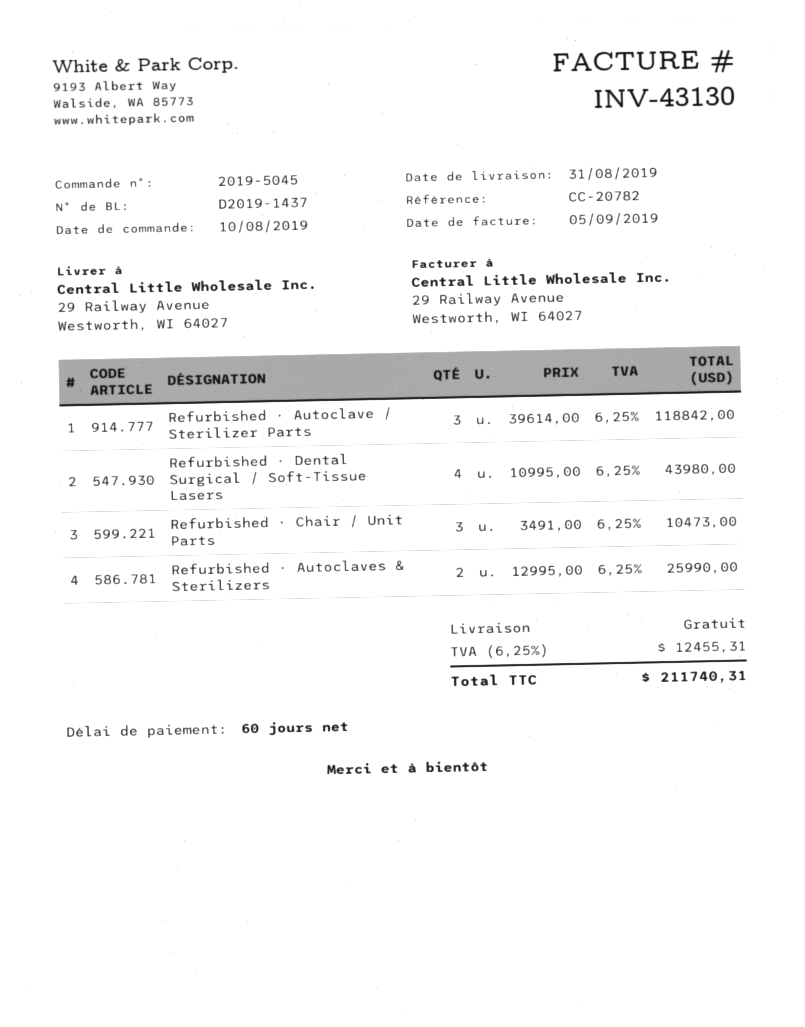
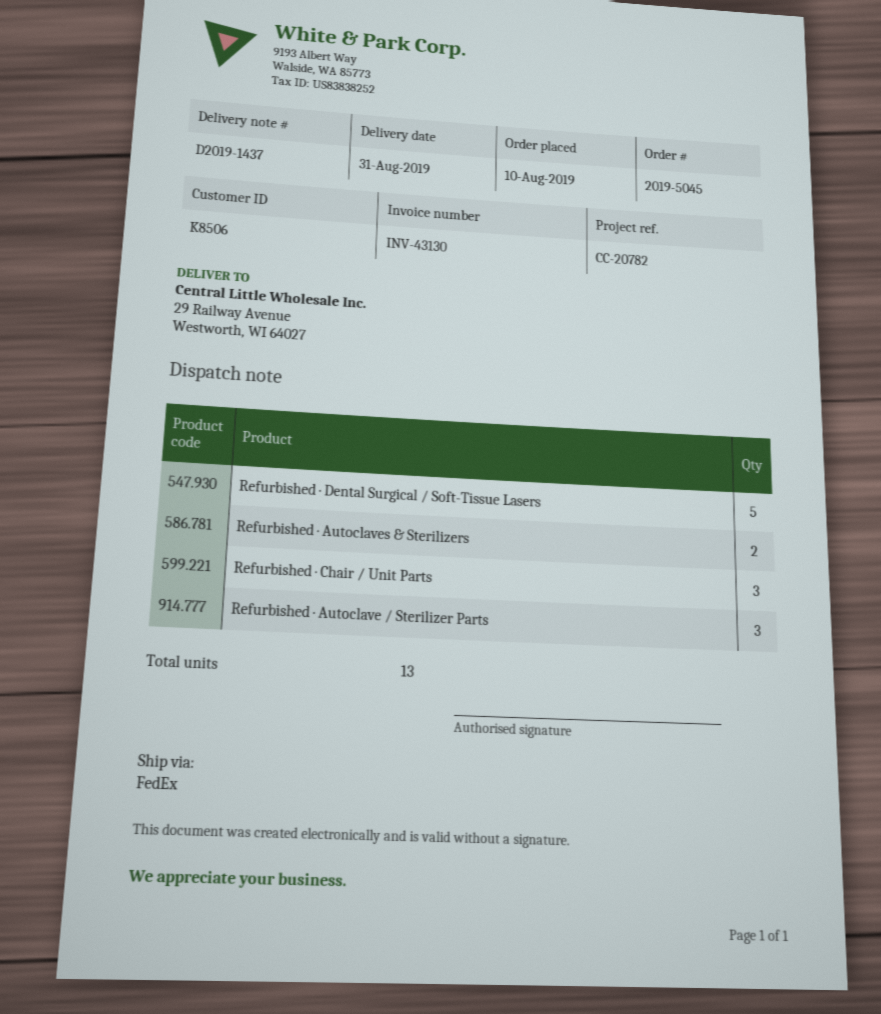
Refurbished · Dental Surgical / Soft-Tissue Lasers: 4 -> 5

